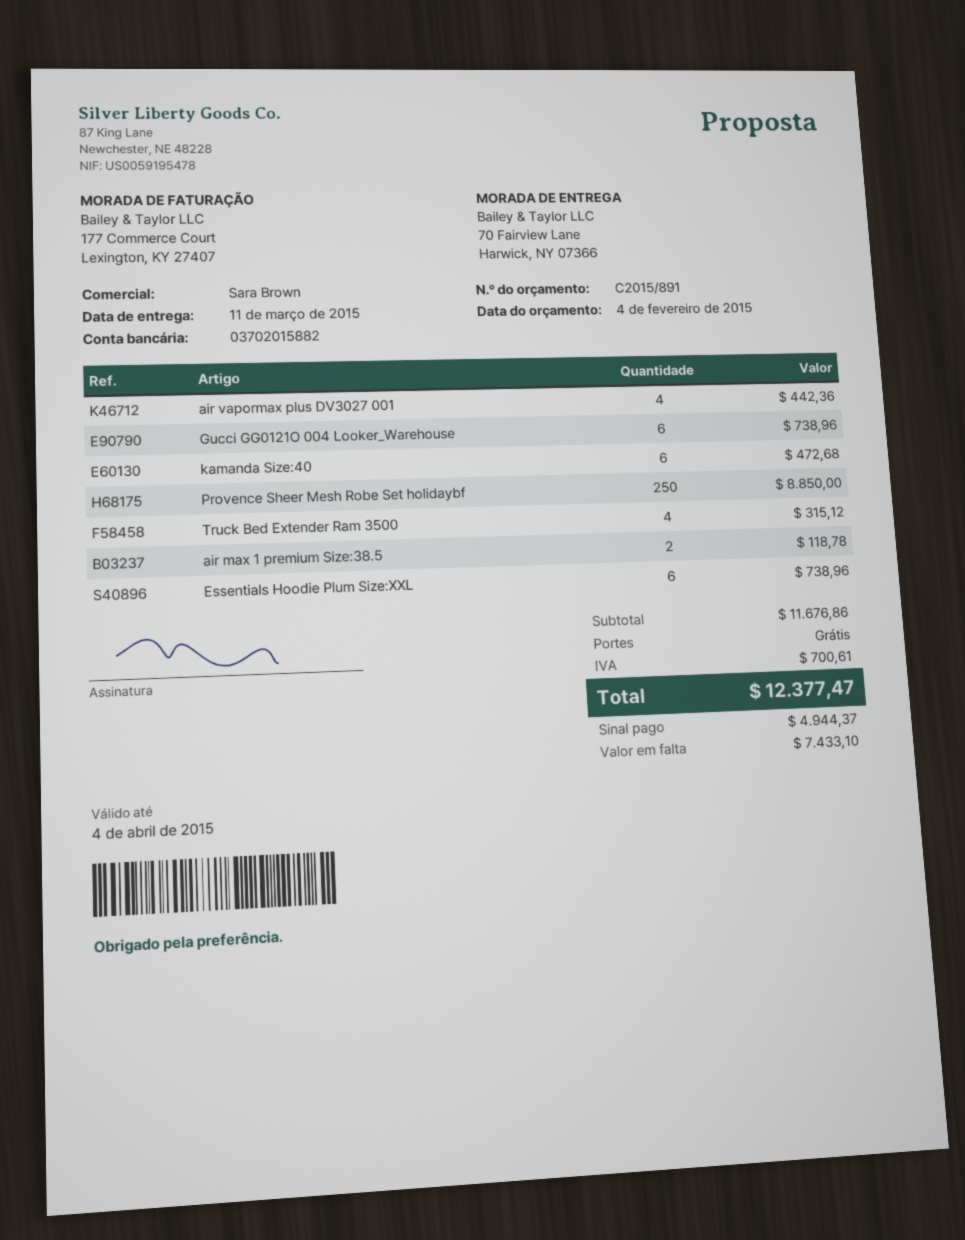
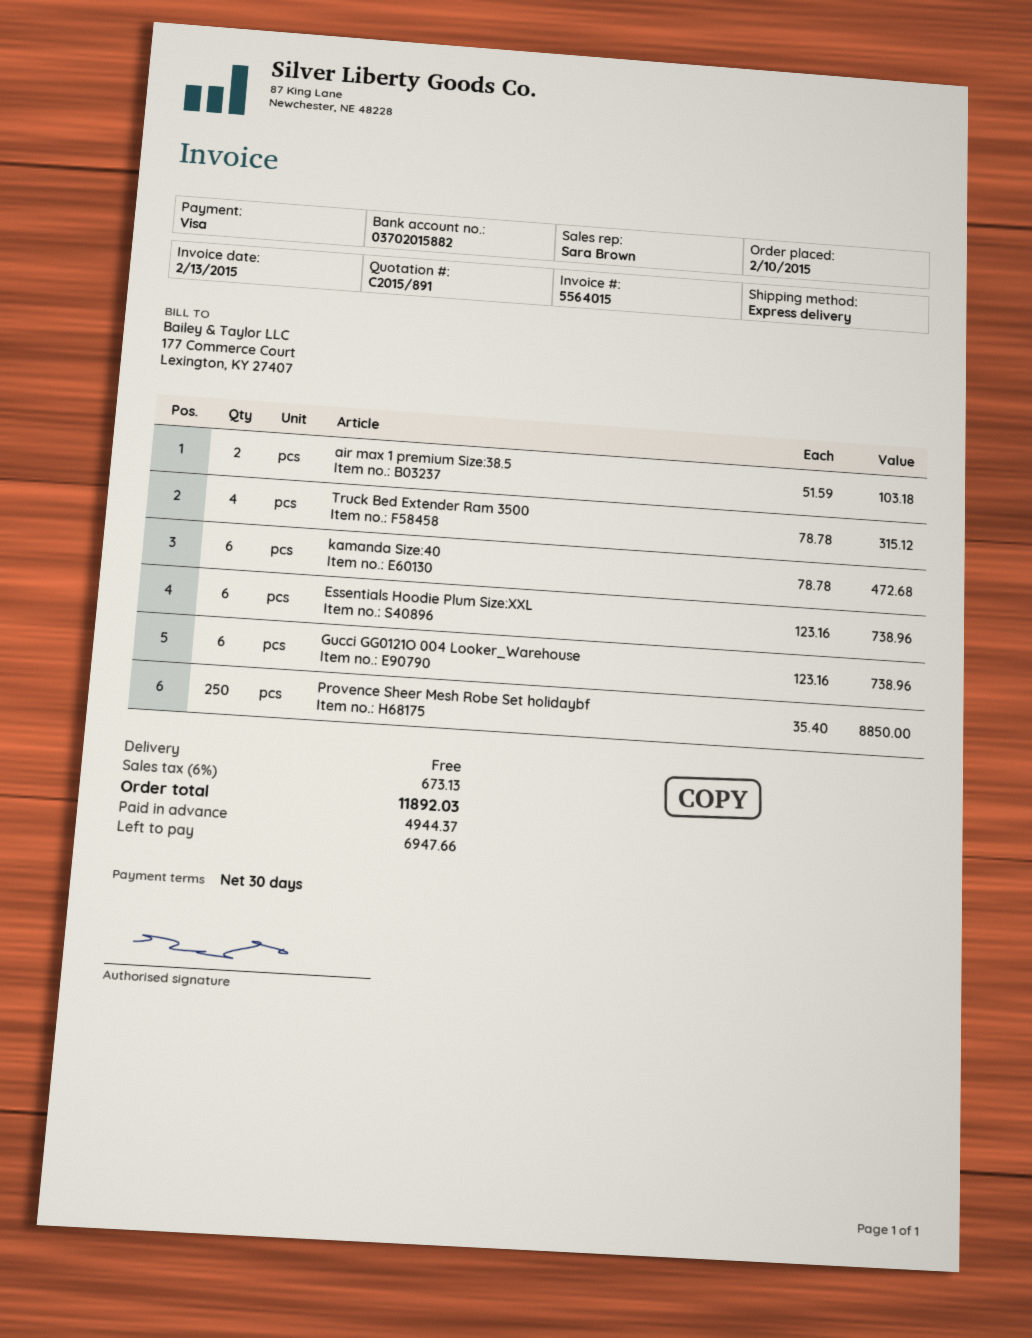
air vapormax plus DV3027 001: 4 for 442.36 -> none
air max 1 premium Size:38.5: 2 for 118.78 -> 2 for 103.18
tax: 700.61 -> 673.13
total: 12377.47 -> 11892.03
balance: 7433.10 -> 6947.66

